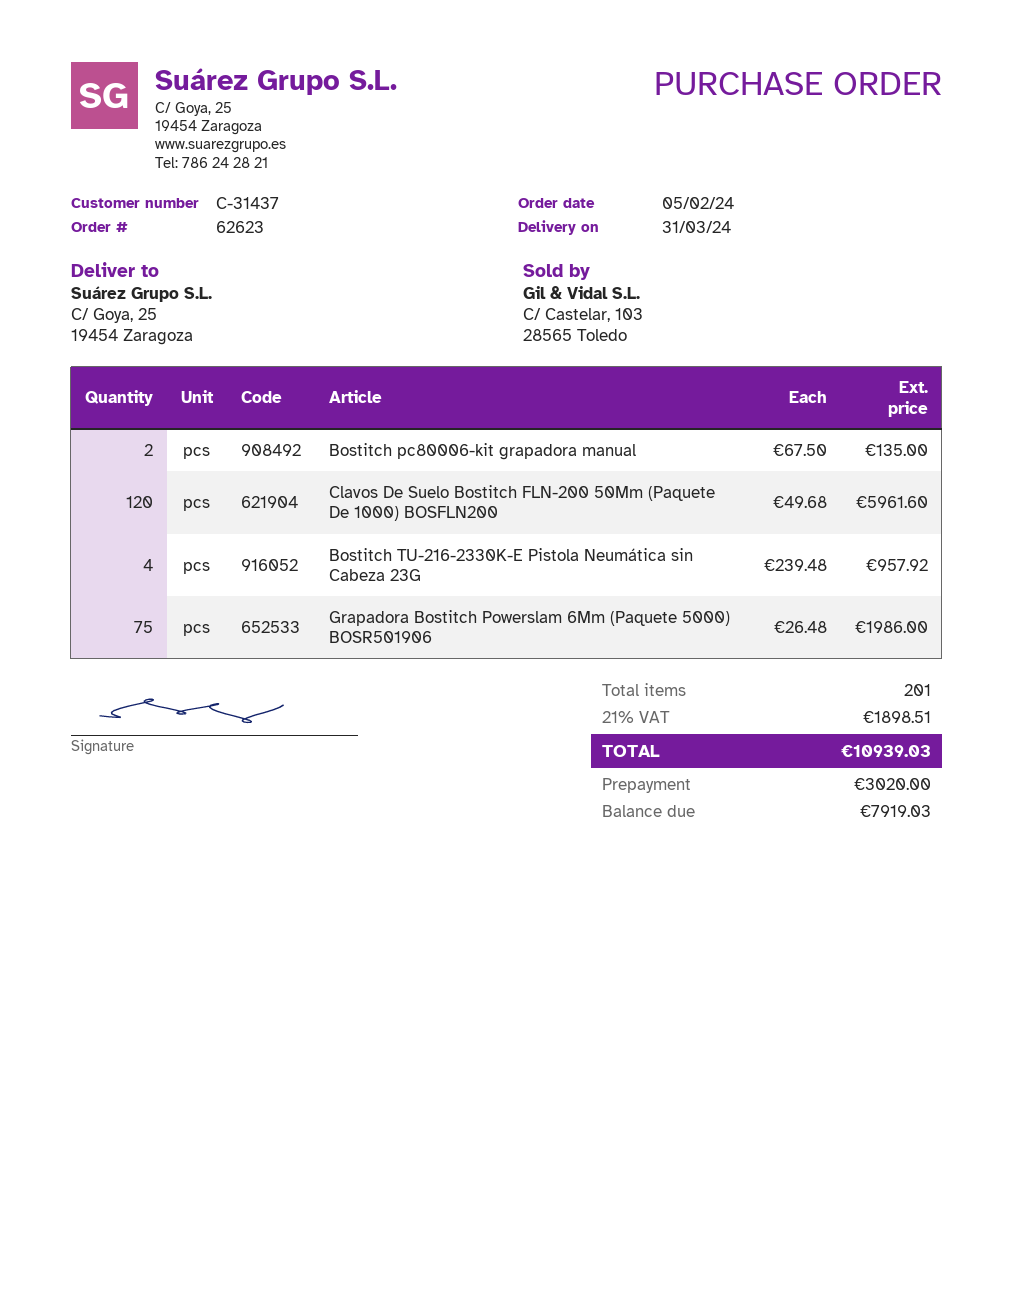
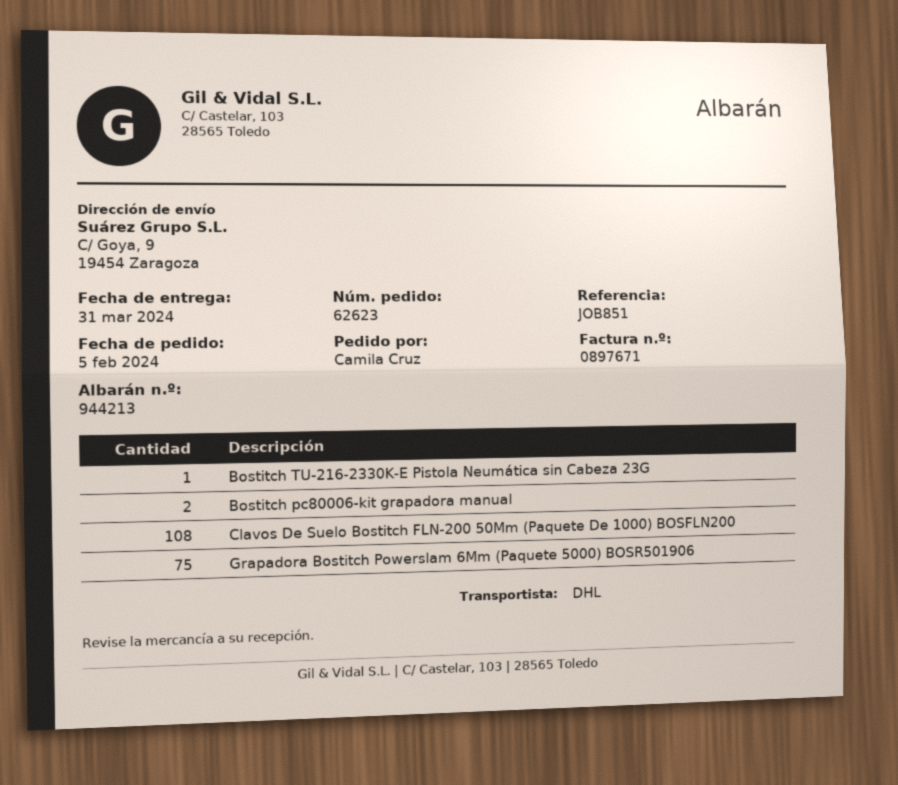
ship to: C/ Goya, 25, 19454 Zaragoza -> C/ Goya, 9, 19454 Zaragoza
Clavos De Suelo Bostitch FLN-200 50Mm (Paquete De 1000) BOSFLN200: 120 -> 108
Bostitch TU-216-2330K-E Pistola Neumática sin Cabeza 23G: 4 -> 1

